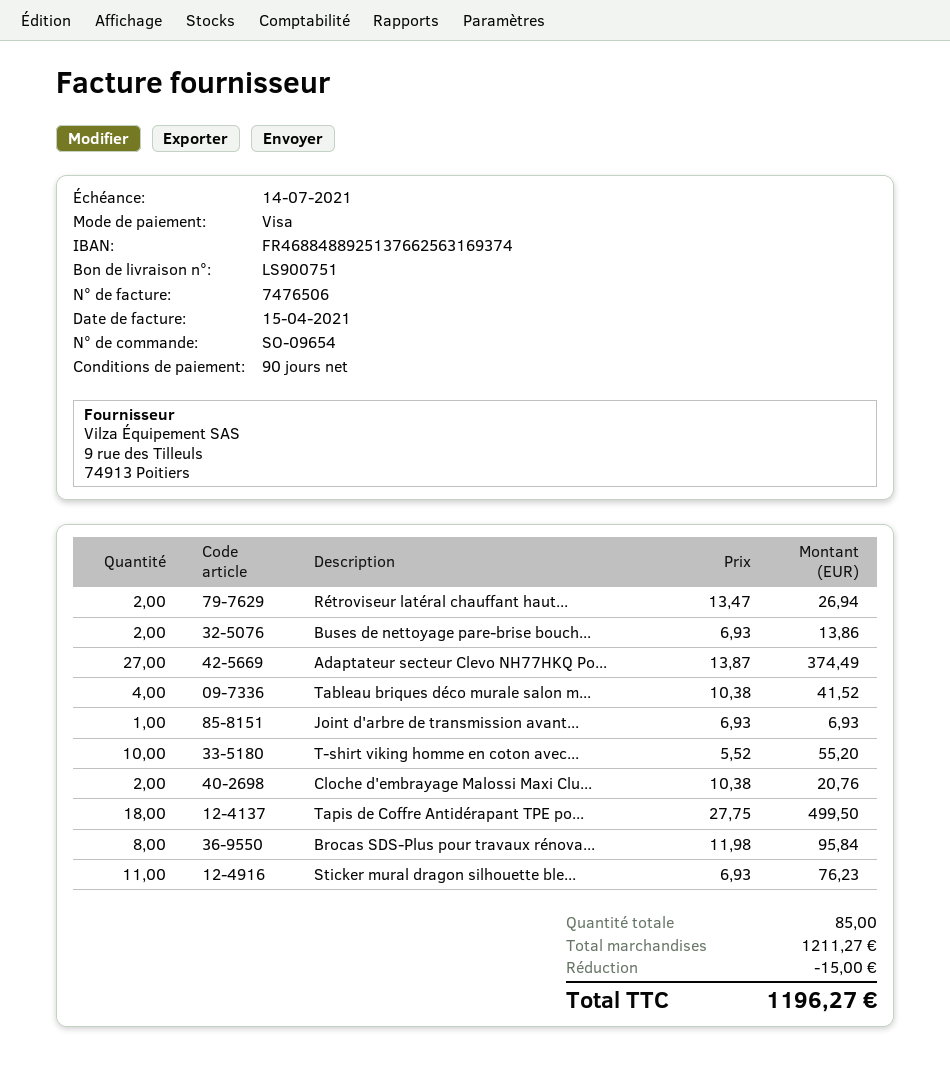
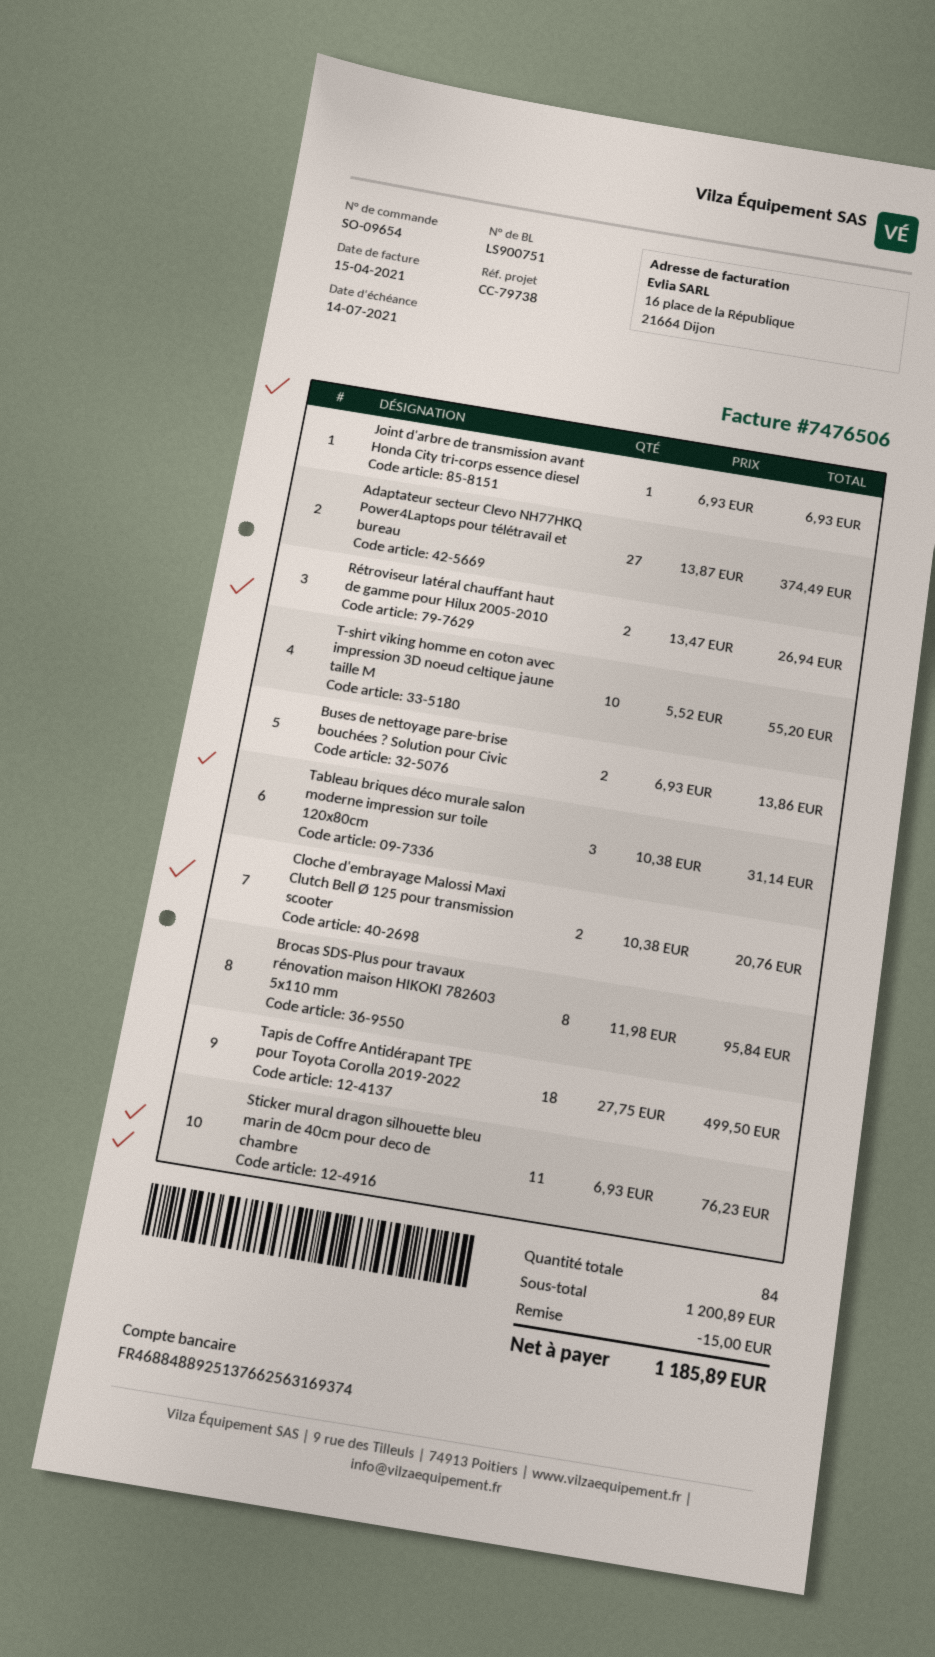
Tableau briques déco murale salon m...: 4 x 10.38 = 41.52 -> 3 x 10.38 = 31.14
total quantity: 85 -> 84
subtotal: 1211.27 -> 1200.89
total: 1196.27 -> 1185.89

